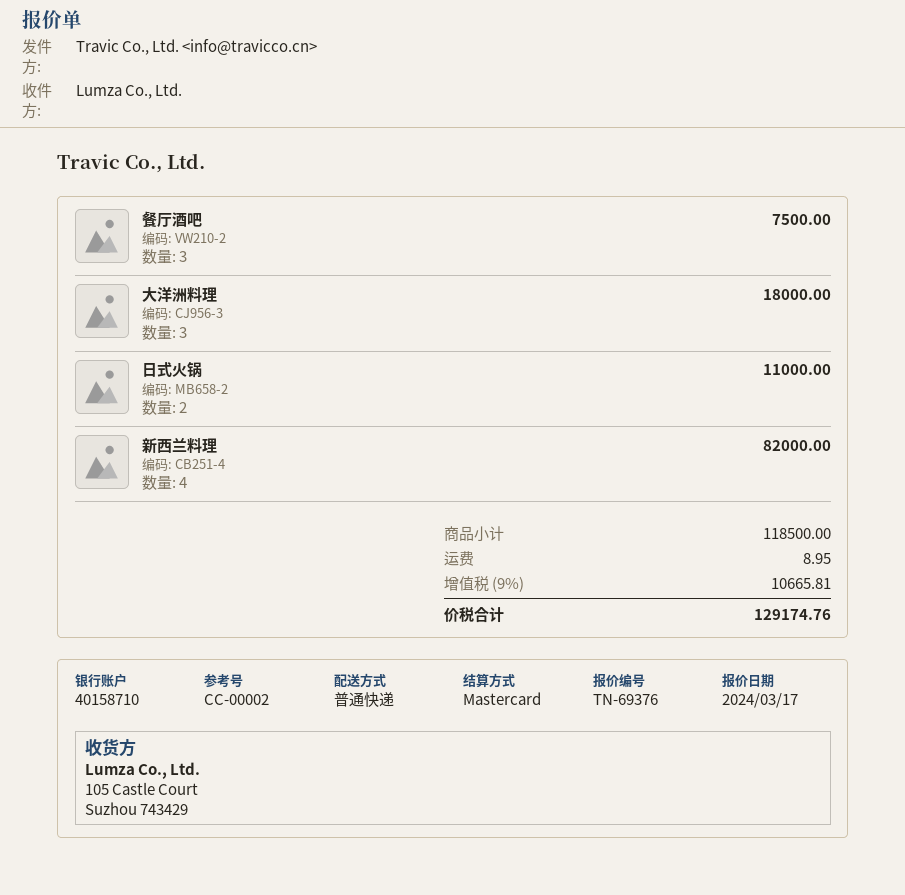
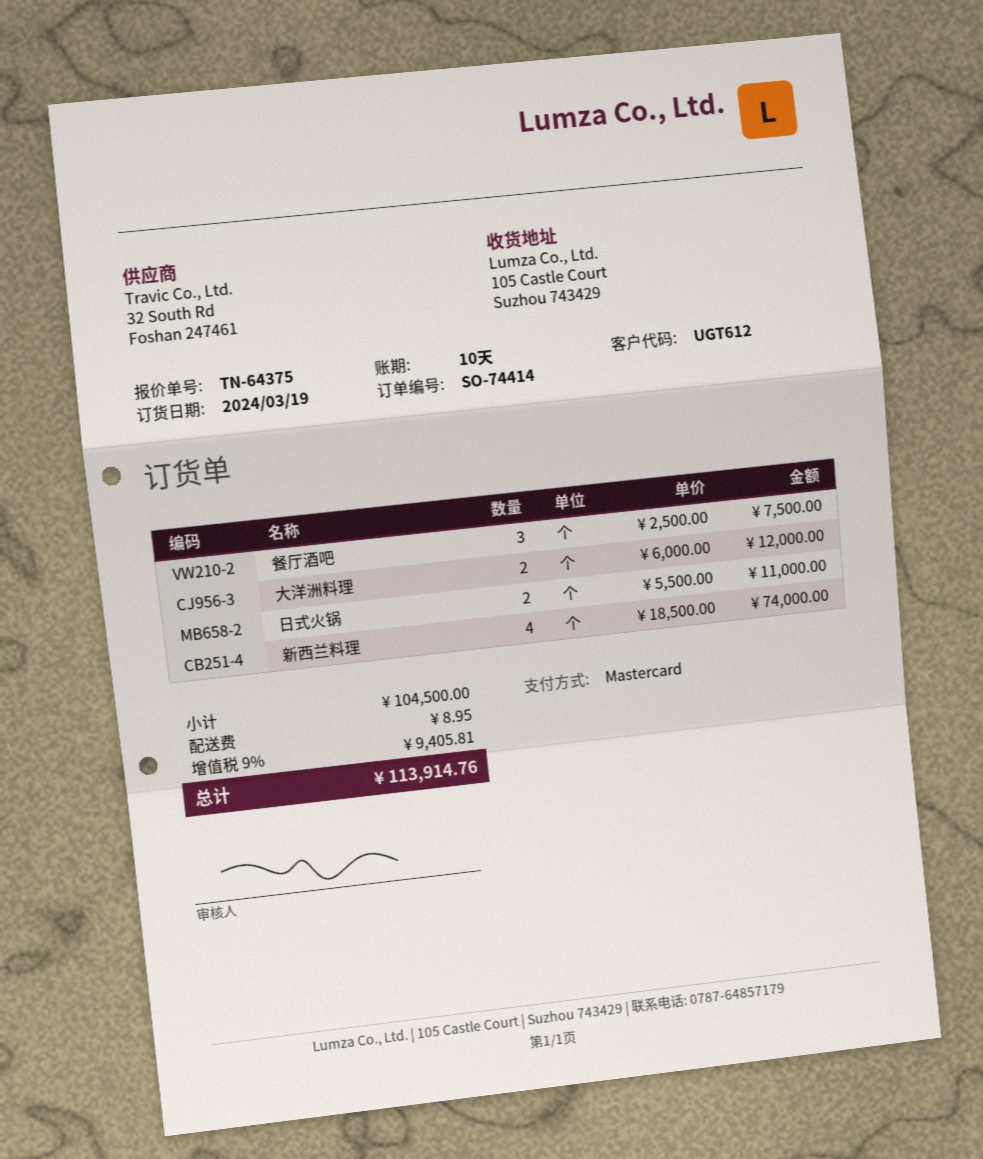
quote number: TN-69376 -> TN-64375
大洋洲料理: 3 for 18000.00 -> 2 for 12000.00
新西兰料理: 4 for 82000.00 -> 4 for 74000.00
subtotal: 118500.00 -> 104500.00
tax: 9% = 10665.81 -> 9% = 9405.81
total: 129174.76 -> 113914.76

